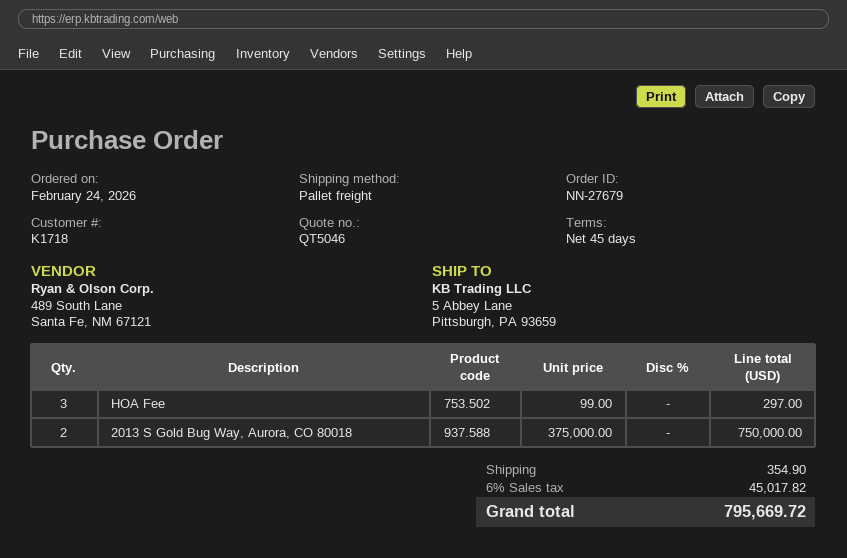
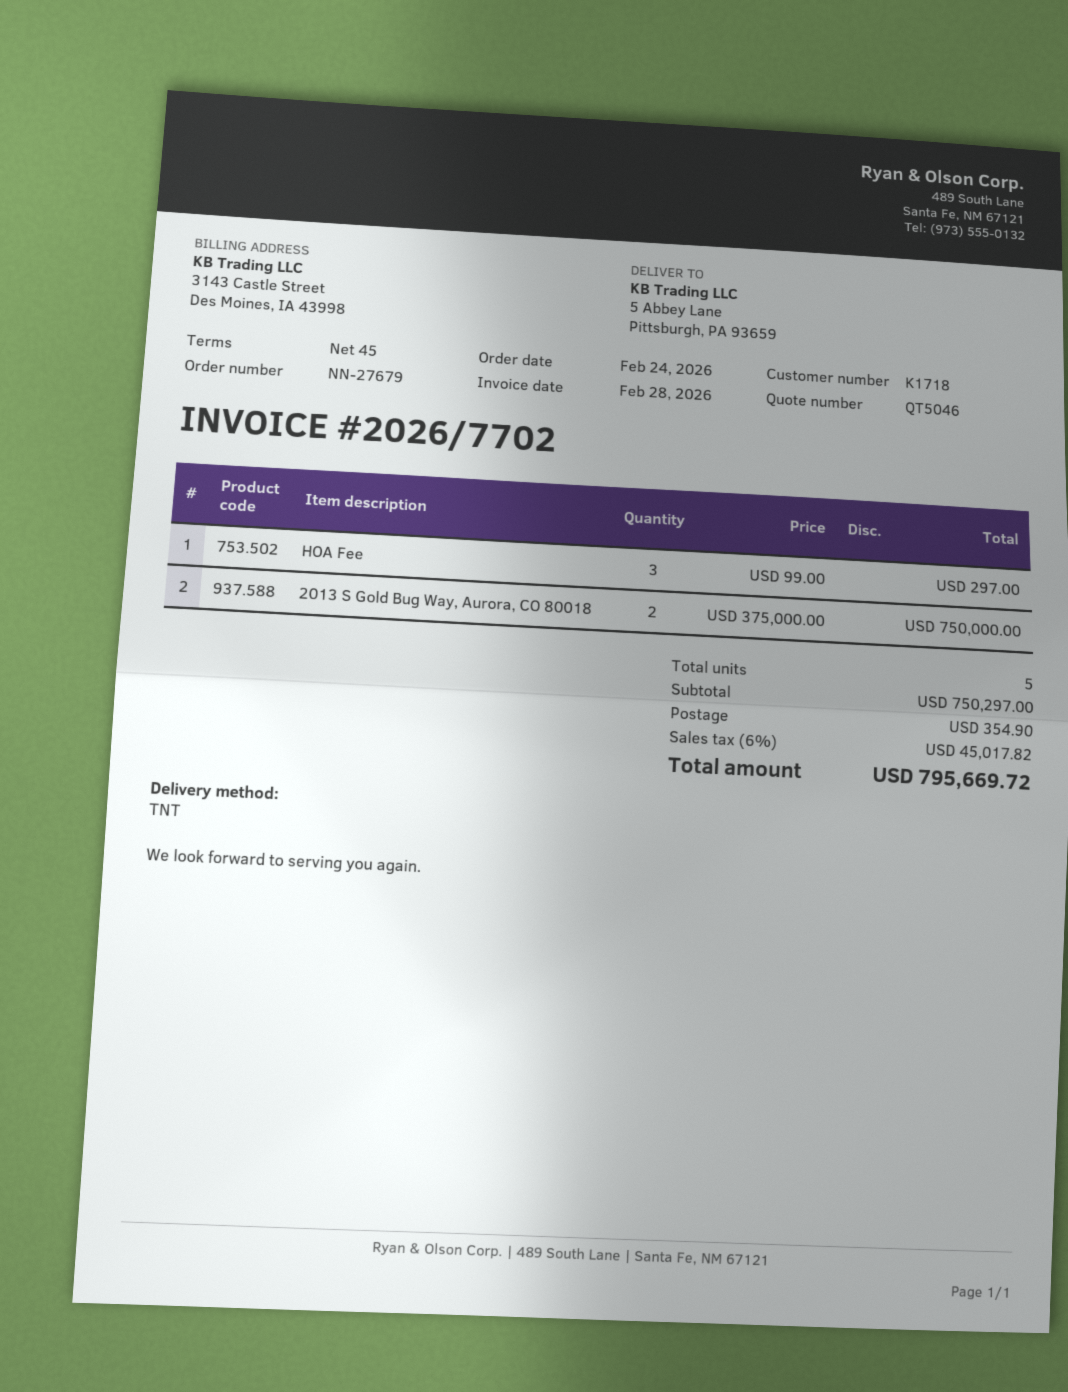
shipping method: pallet freight -> TNT

